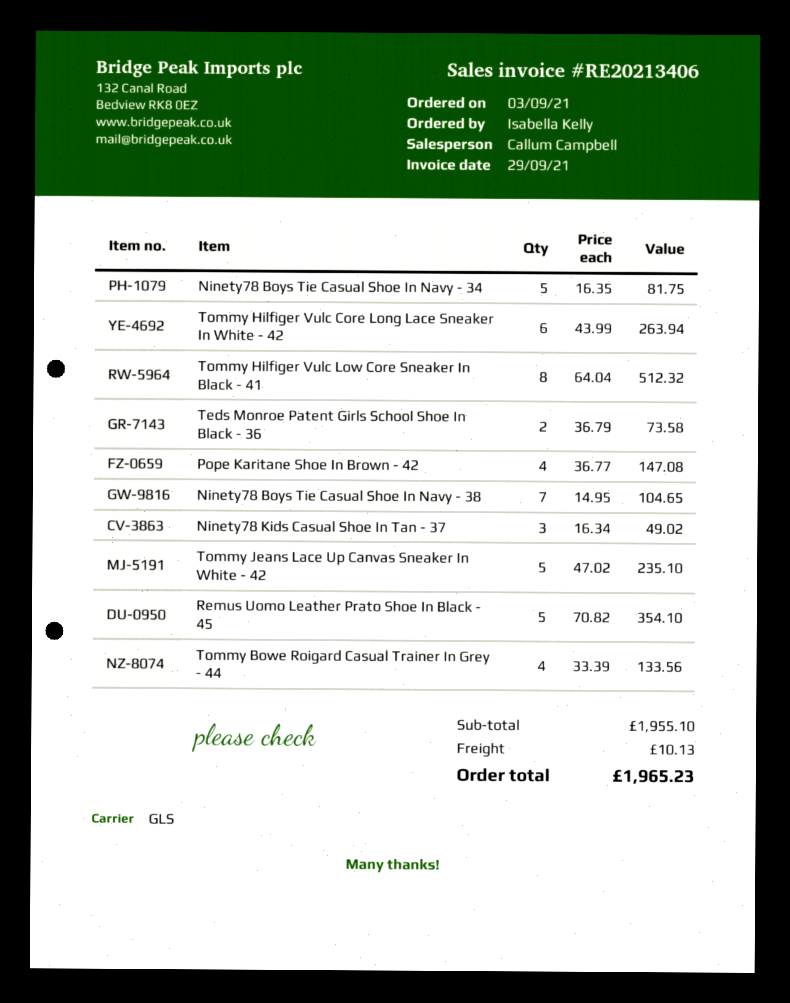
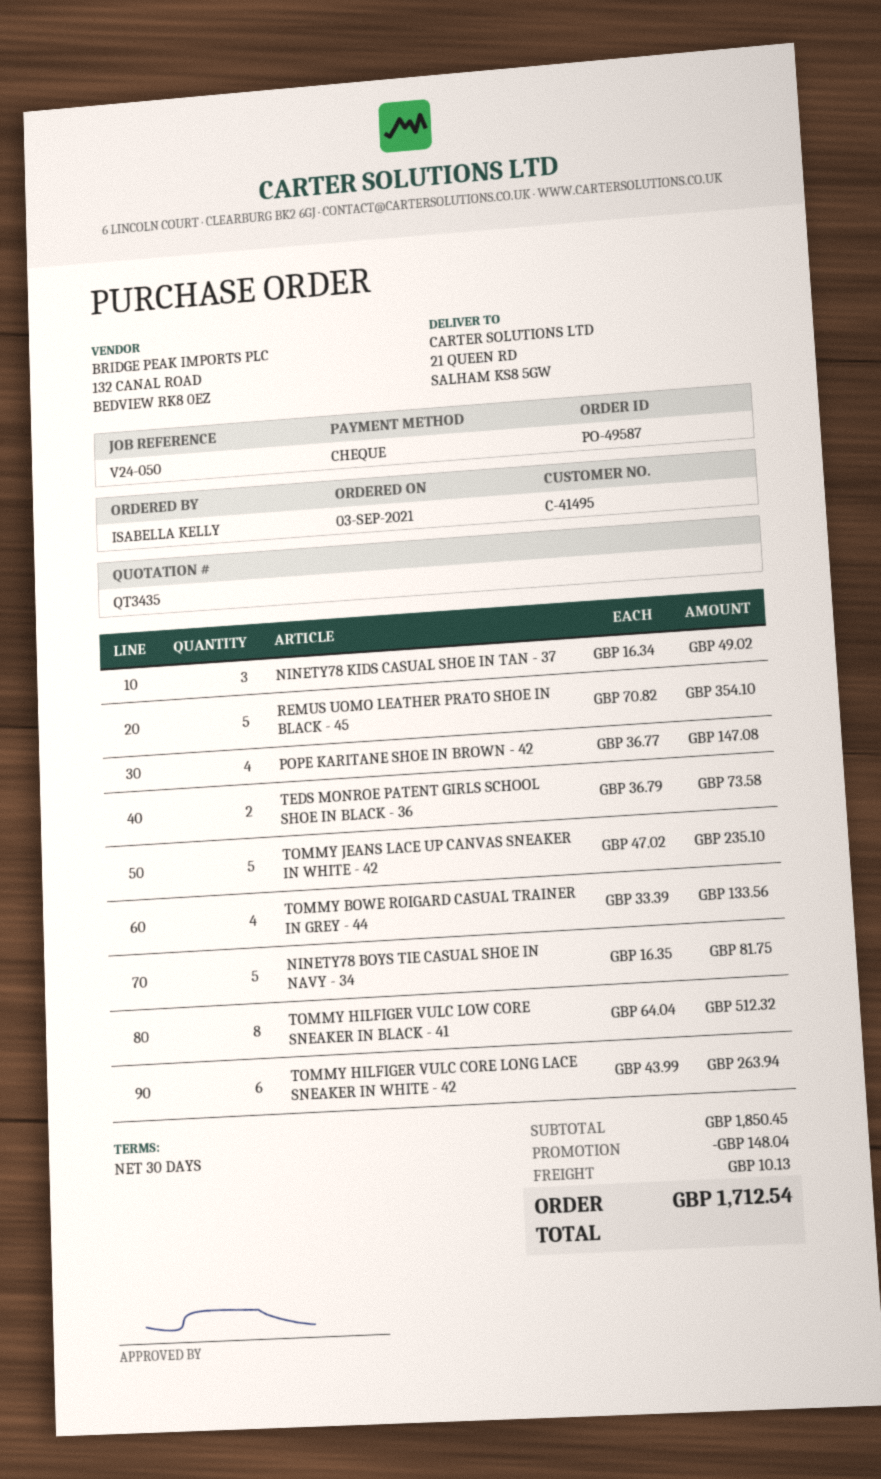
Ninety78 Boys Tie Casual Shoe In Navy - 38: 7 x 14.95 = 104.65 -> none
subtotal: 1955.10 -> 1850.45
discount: none -> 148.04
total: 1965.23 -> 1712.54

